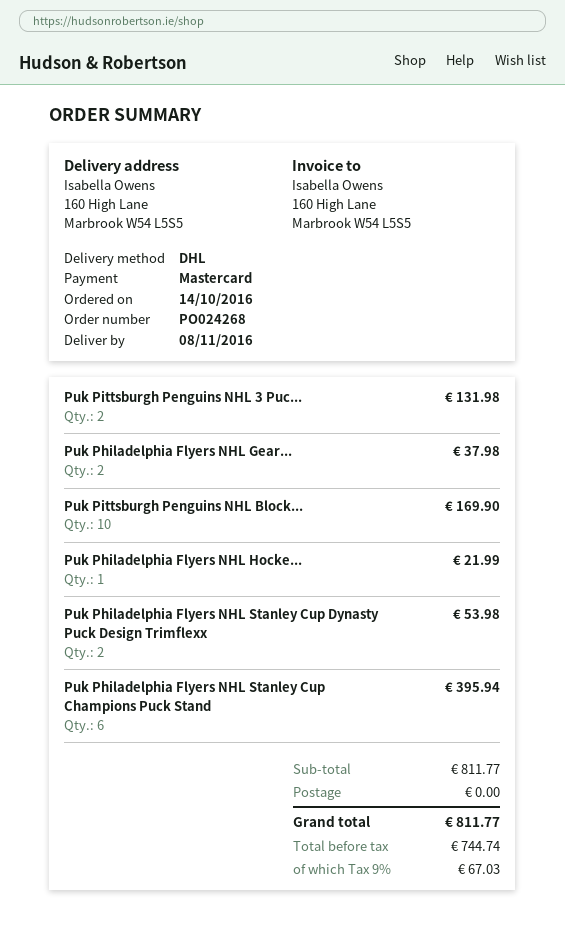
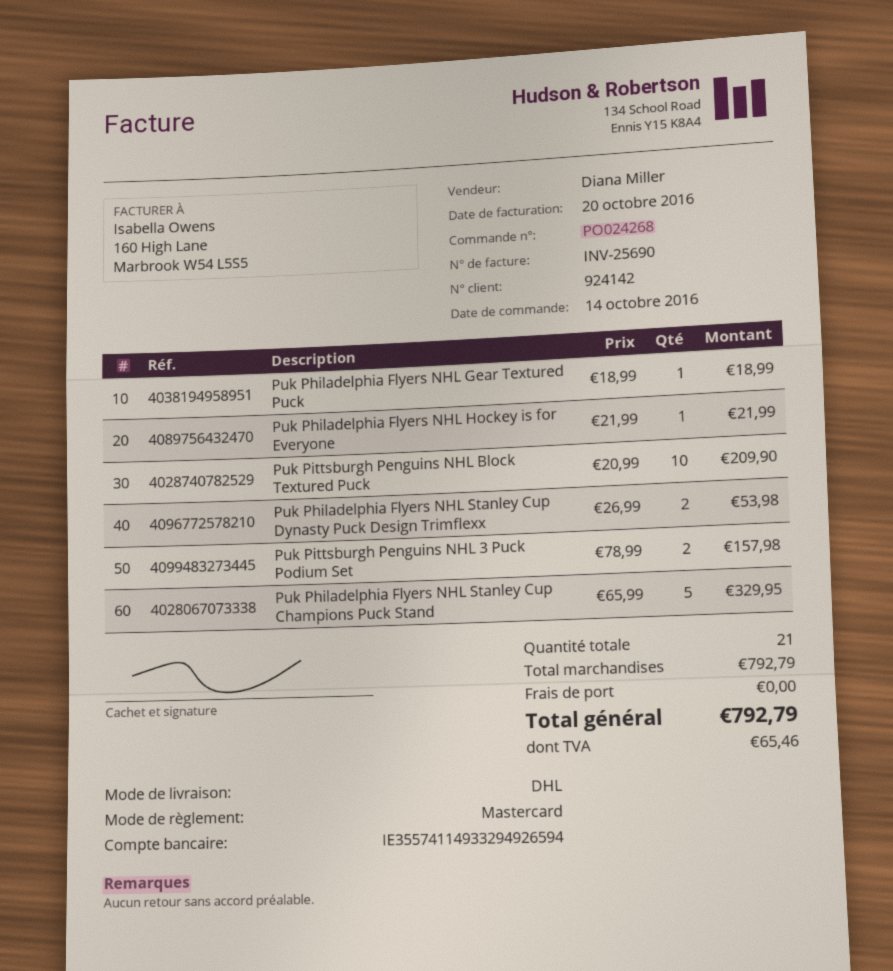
Puk Pittsburgh Penguins NHL 3 Puc...: 2 for 131.98 -> 2 for 157.98
Puk Philadelphia Flyers NHL Gear...: 2 for 37.98 -> 1 for 18.99
Puk Pittsburgh Penguins NHL Block...: 10 for 169.90 -> 10 for 209.90
Puk Philadelphia Flyers NHL Stanley Cup Champions Puck Stand: 6 for 395.94 -> 5 for 329.95
subtotal: 811.77 -> 792.79
tax: 67.03 -> 65.46
total: 811.77 -> 792.79

